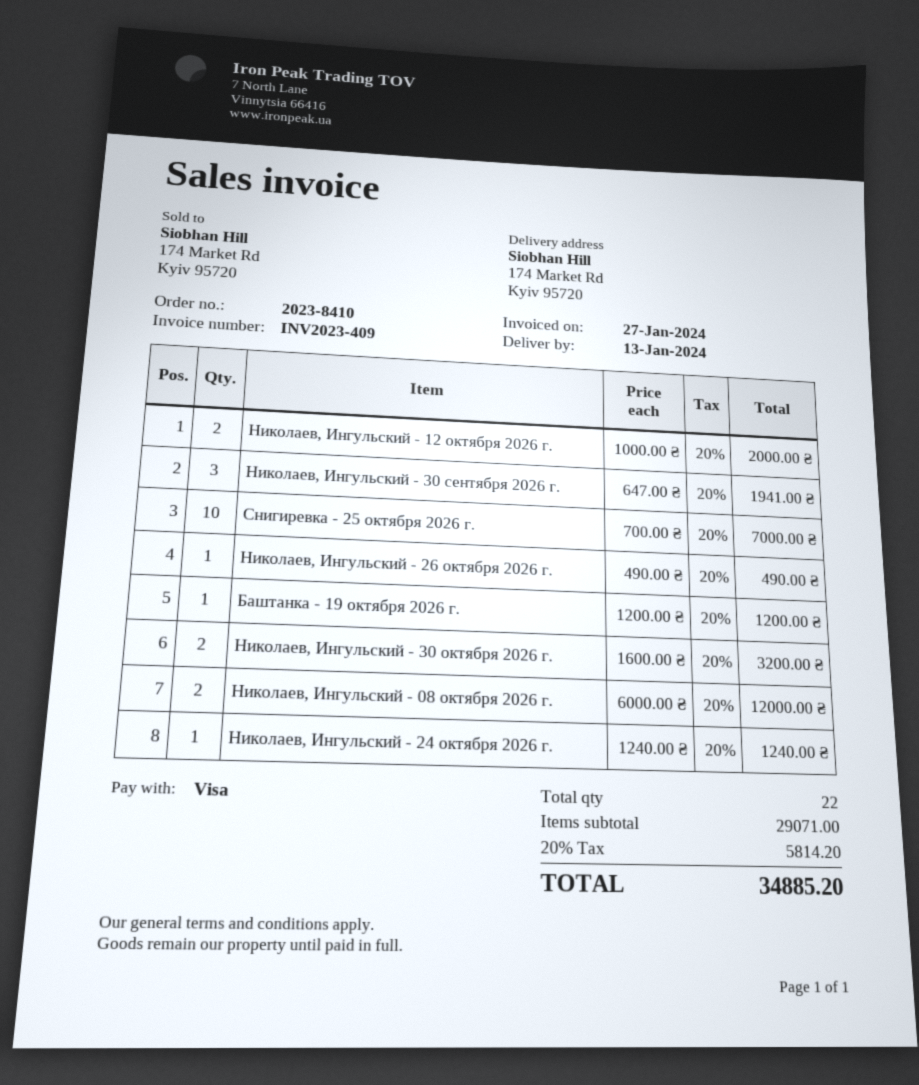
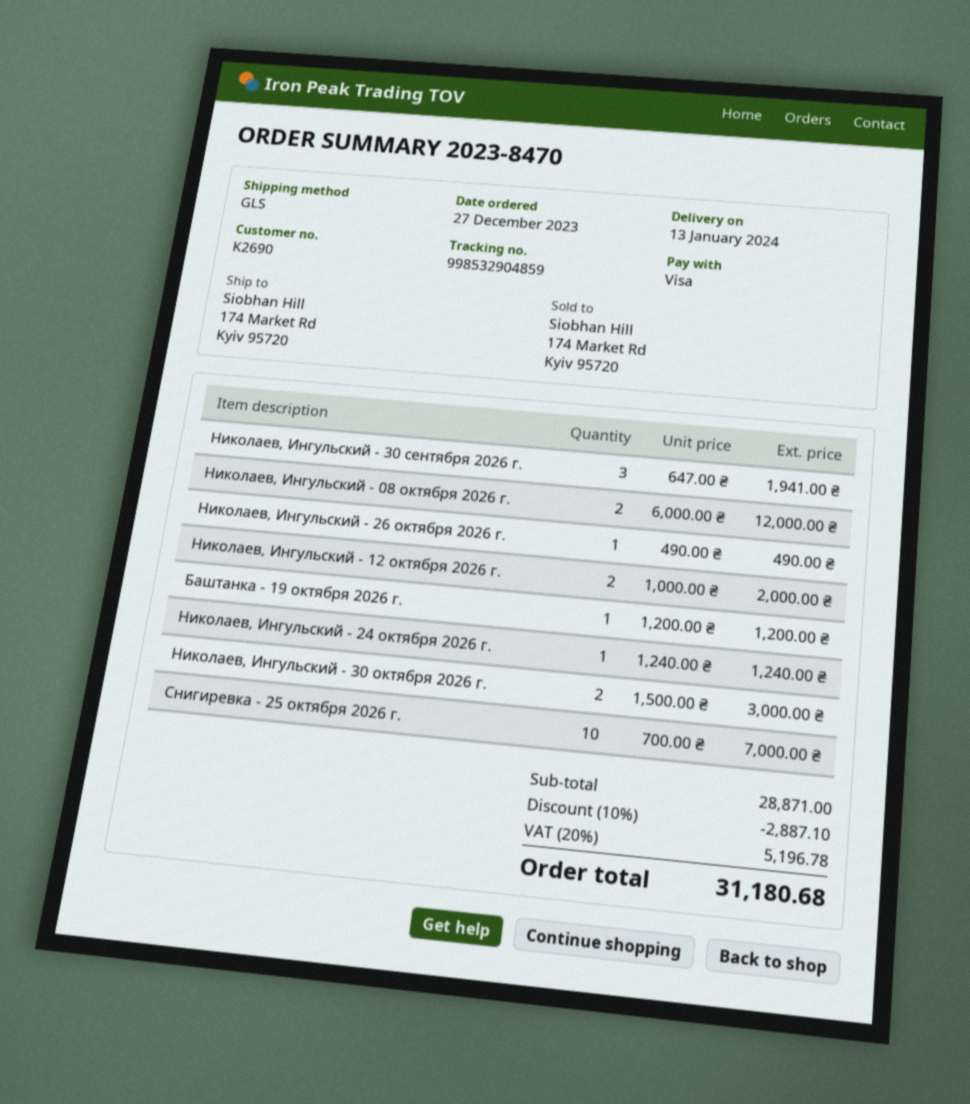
order number: 2023-8410 -> 2023-8470
Николаев, Ингульский - 30 октября 2026 г.: 2 x 1600.00 = 3200.00 -> 2 x 1500.00 = 3000.00
subtotal: 29071.00 -> 28871.00
discount: none -> 10% = 2887.10
tax: 20% = 5814.20 -> 20% = 5196.78
total: 34885.20 -> 31180.68

